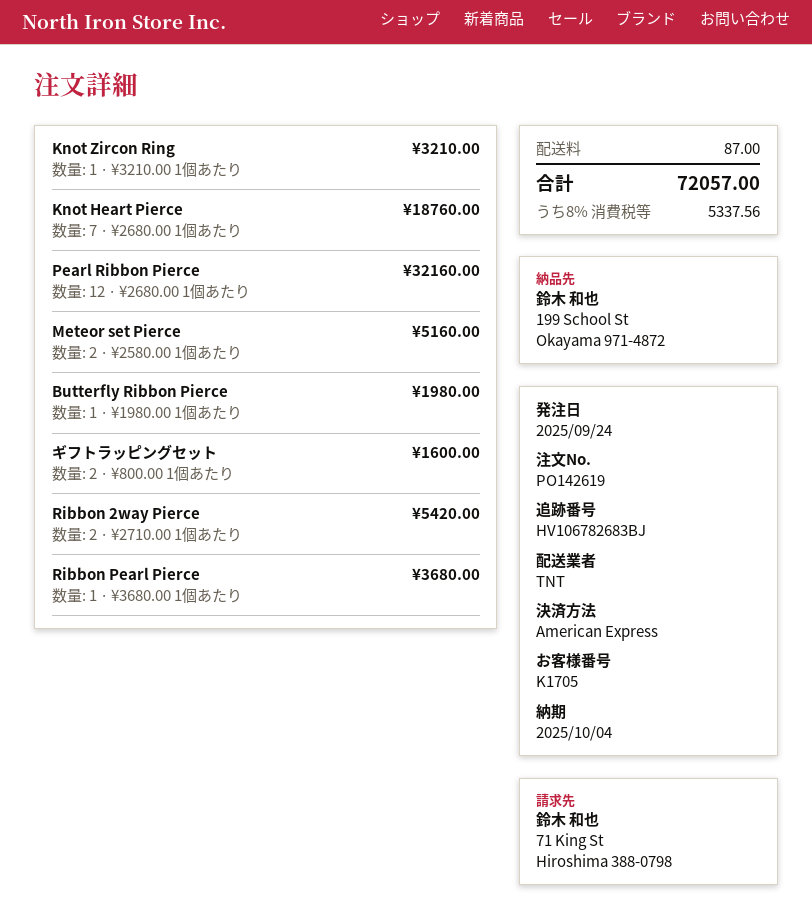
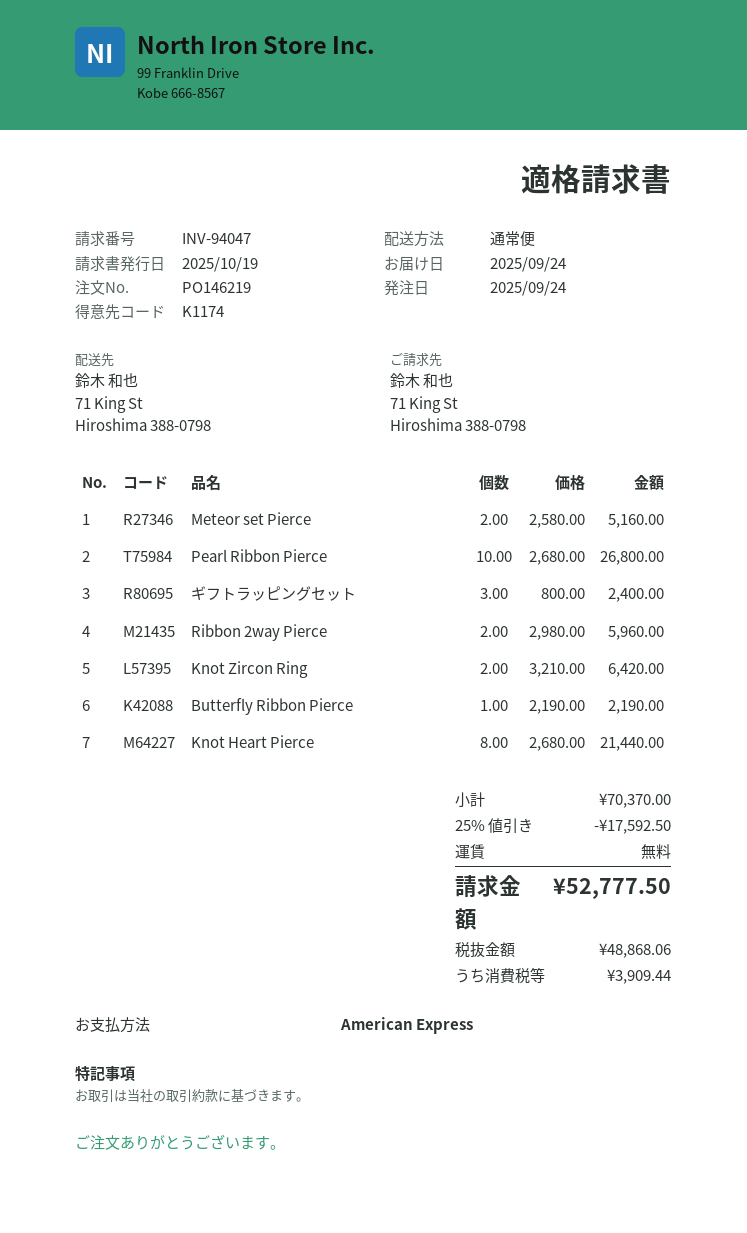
order number: PO142619 -> PO146219
delivery date: 2025-10-04 -> 2025-09-24
customer number: K1705 -> K1174
shipping method: TNT -> standard
ship to: 199 School St, Okayama 971-4872 -> 71 King St, Hiroshima 388-0798
Knot Zircon Ring: 1 x 3210.00 = 3210.00 -> 2 x 3210.00 = 6420.00
Knot Heart Pierce: 7 x 2680.00 = 18760.00 -> 8 x 2680.00 = 21440.00
Pearl Ribbon Pierce: 12 x 2680.00 = 32160.00 -> 10 x 2680.00 = 26800.00
Butterfly Ribbon Pierce: 1 x 1980.00 = 1980.00 -> 1 x 2190.00 = 2190.00
ギフトラッピングセット: 2 x 800.00 = 1600.00 -> 3 x 800.00 = 2400.00
Ribbon 2way Pierce: 2 x 2710.00 = 5420.00 -> 2 x 2980.00 = 5960.00
Ribbon Pearl Pierce: 1 x 3680.00 = 3680.00 -> none
discount: none -> 25% = 17592.50
shipping: 87.00 -> 0.00
tax: 5337.56 -> 3909.44
total: 72057.00 -> 52777.50

